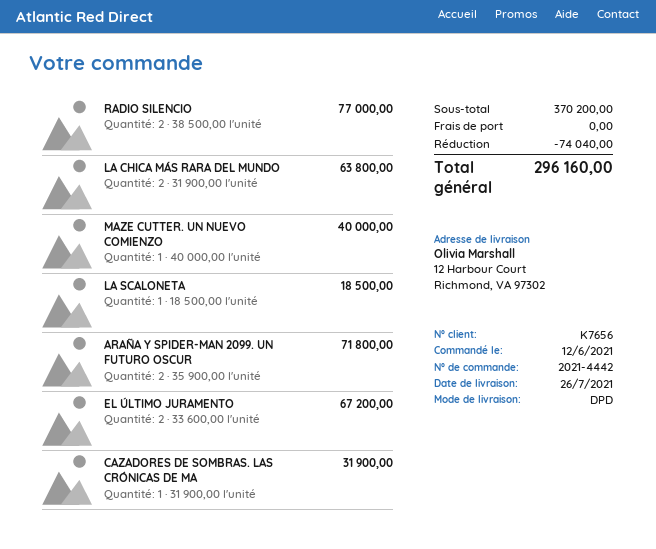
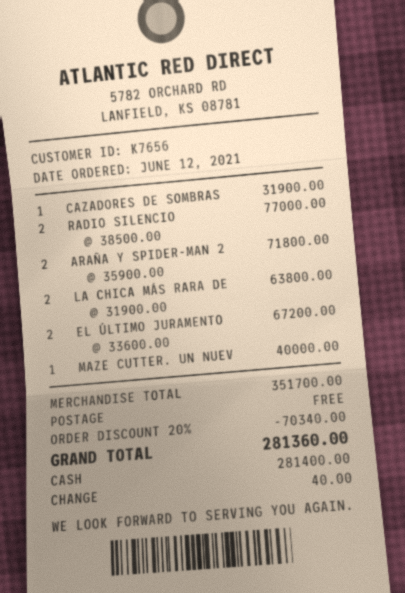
LA SCALONETA: 1 x 18500.00 = 18500.00 -> none
subtotal: 370200.00 -> 351700.00
discount: 74040.00 -> 70340.00
total: 296160.00 -> 281360.00

